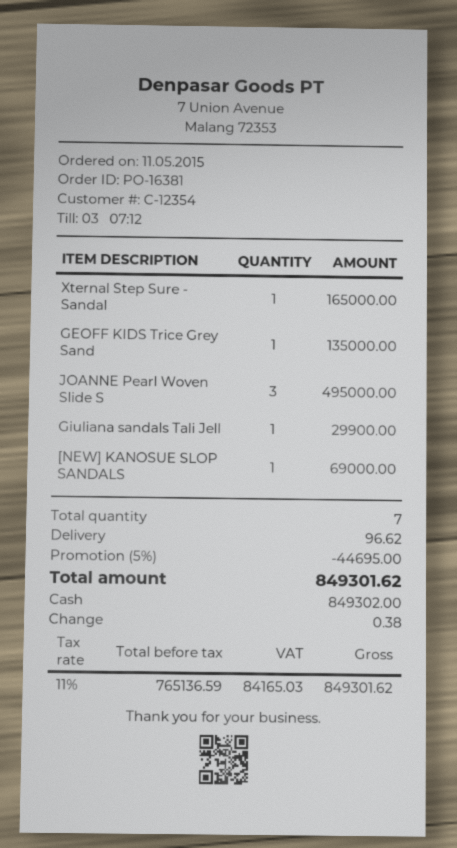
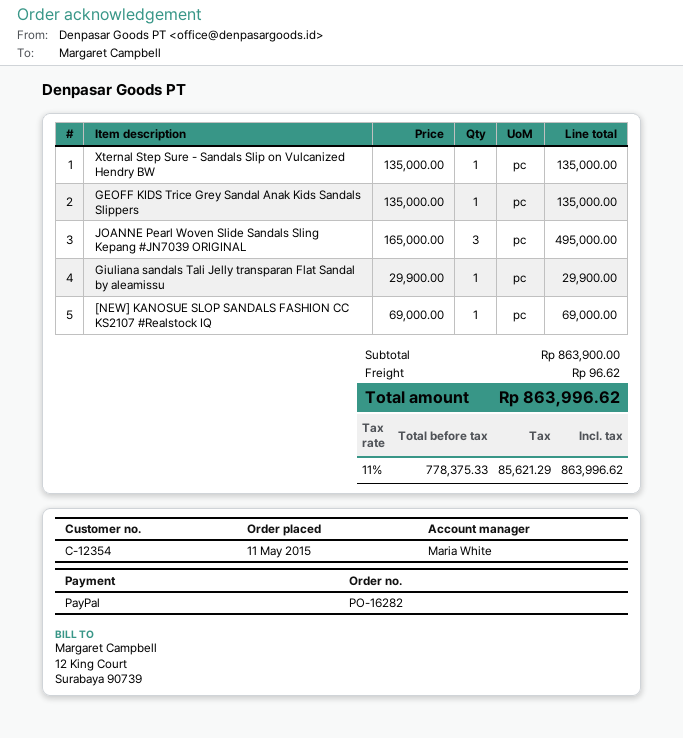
order number: PO-16381 -> PO-16282
payment method: cash -> PayPal
Xternal Step Sure - Sandal: 1 for 165000.00 -> 1 for 135000.00
discount: 5% = 44695.00 -> none
net: 765136.59 -> 778375.33
tax: 11% = 84165.03 -> 11% = 85621.29
total: 849301.62 -> 863996.62

